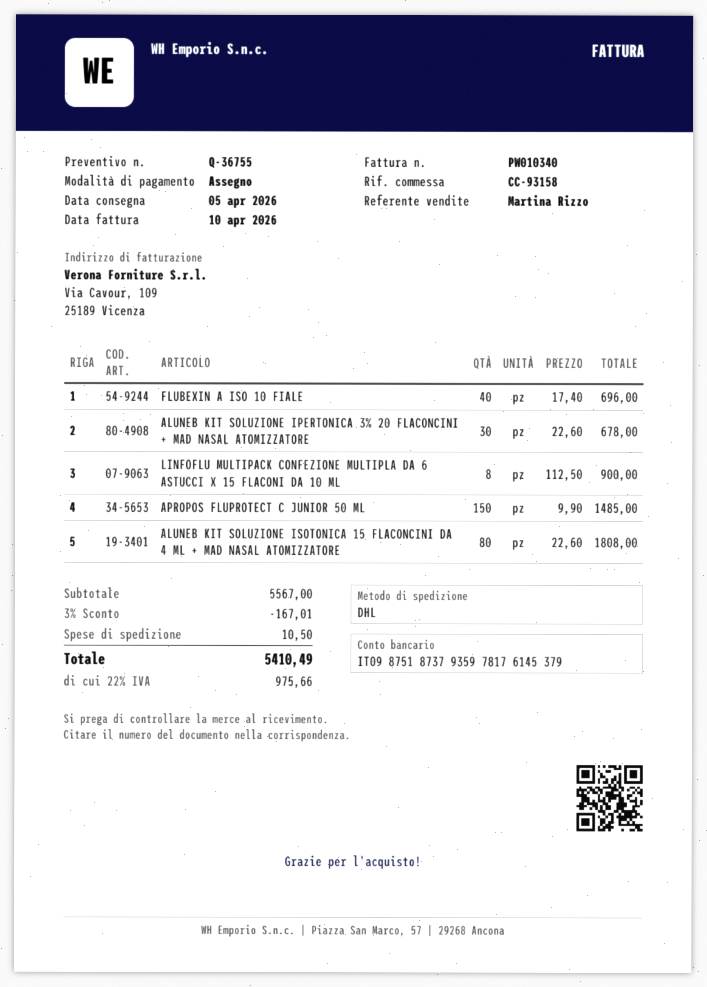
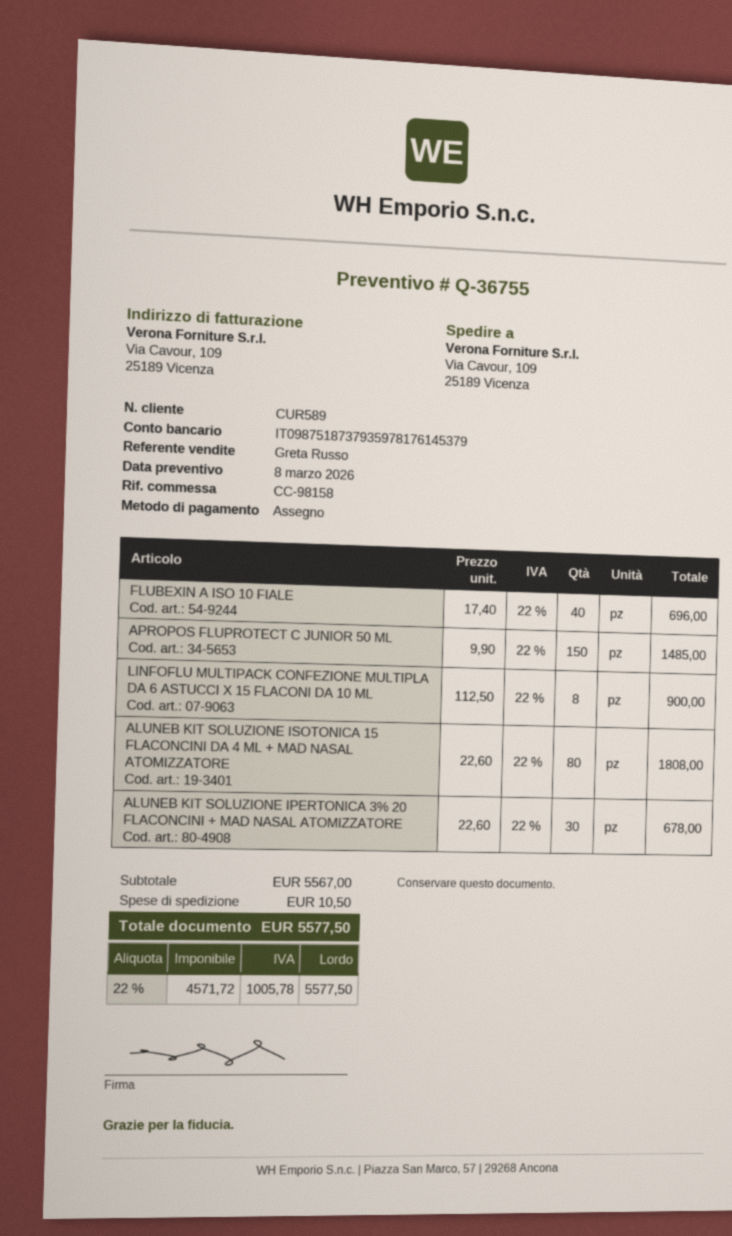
reference: CC-93158 -> CC-98158
sales rep: Martina Rizzo -> Greta Russo
discount: 3% = 167.01 -> none
tax: 22% = 975.66 -> 22% = 1005.78
total: 5410.49 -> 5577.50

